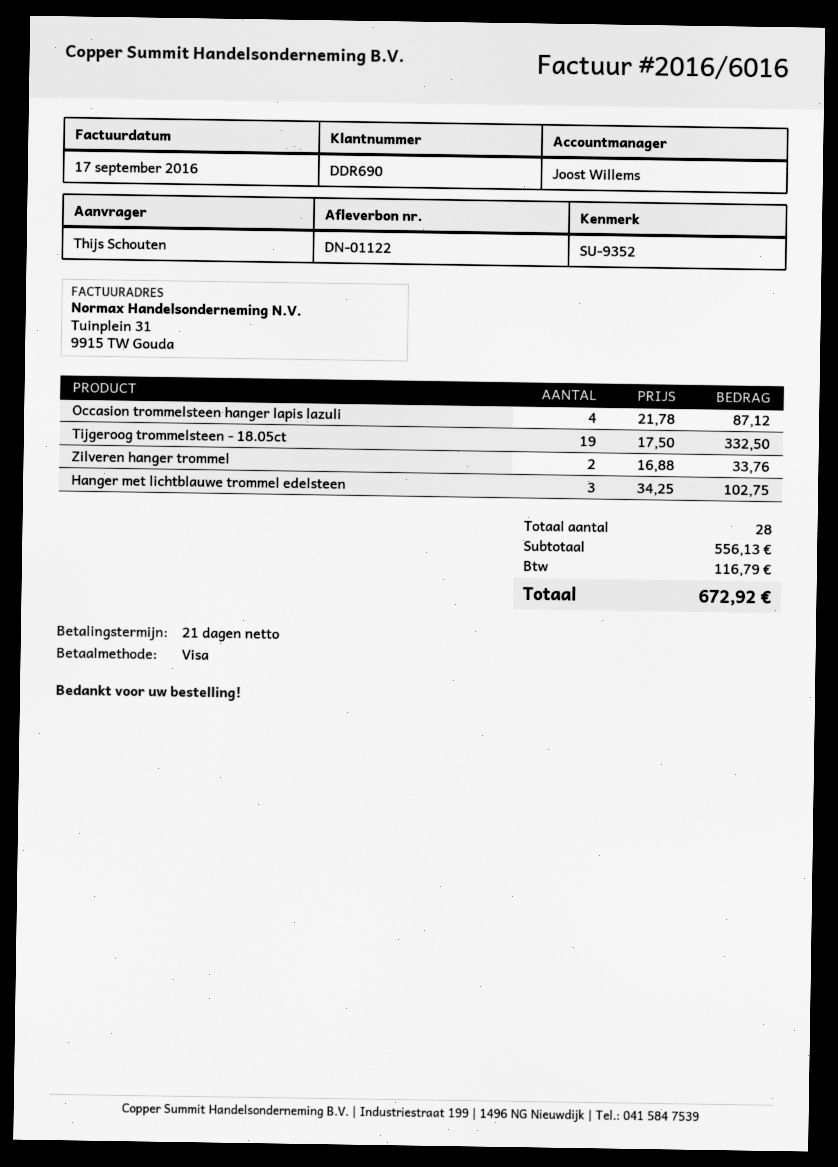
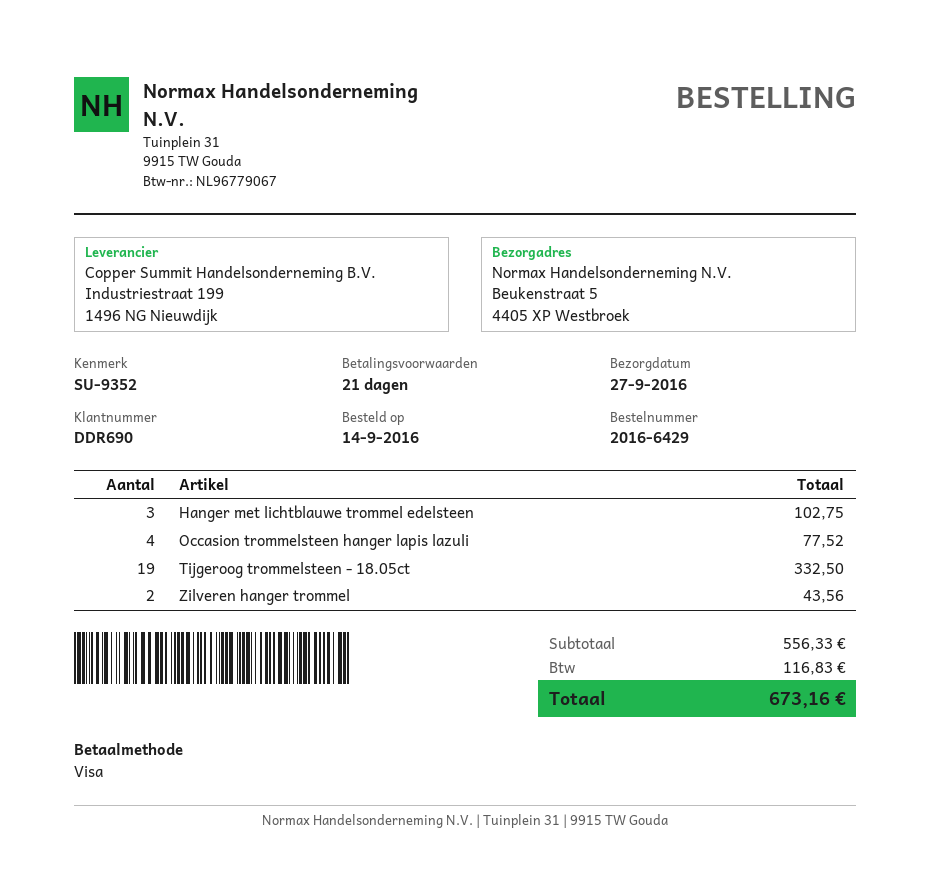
Occasion trommelsteen hanger lapis lazuli: 4 for 87.12 -> 4 for 77.52
Zilveren hanger trommel: 2 for 33.76 -> 2 for 43.56
subtotal: 556.13 -> 556.33
tax: 116.79 -> 116.83
total: 672.92 -> 673.16

